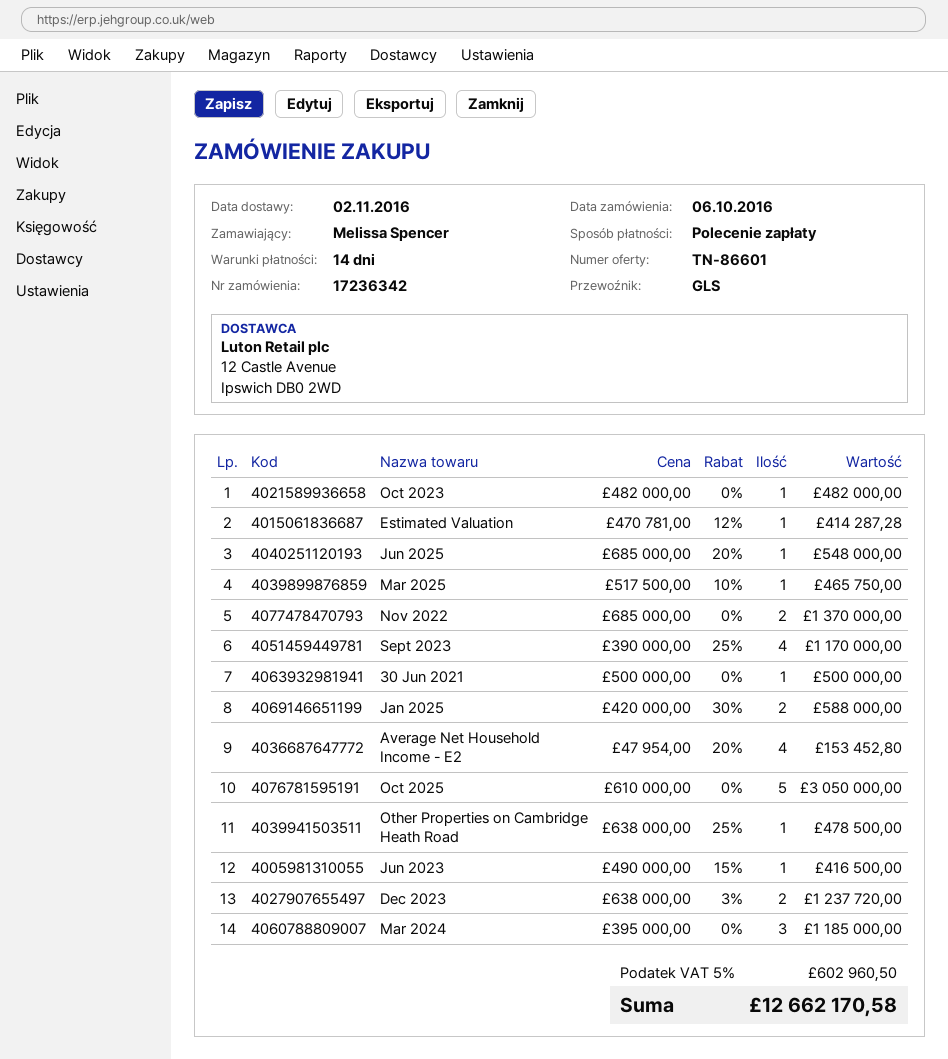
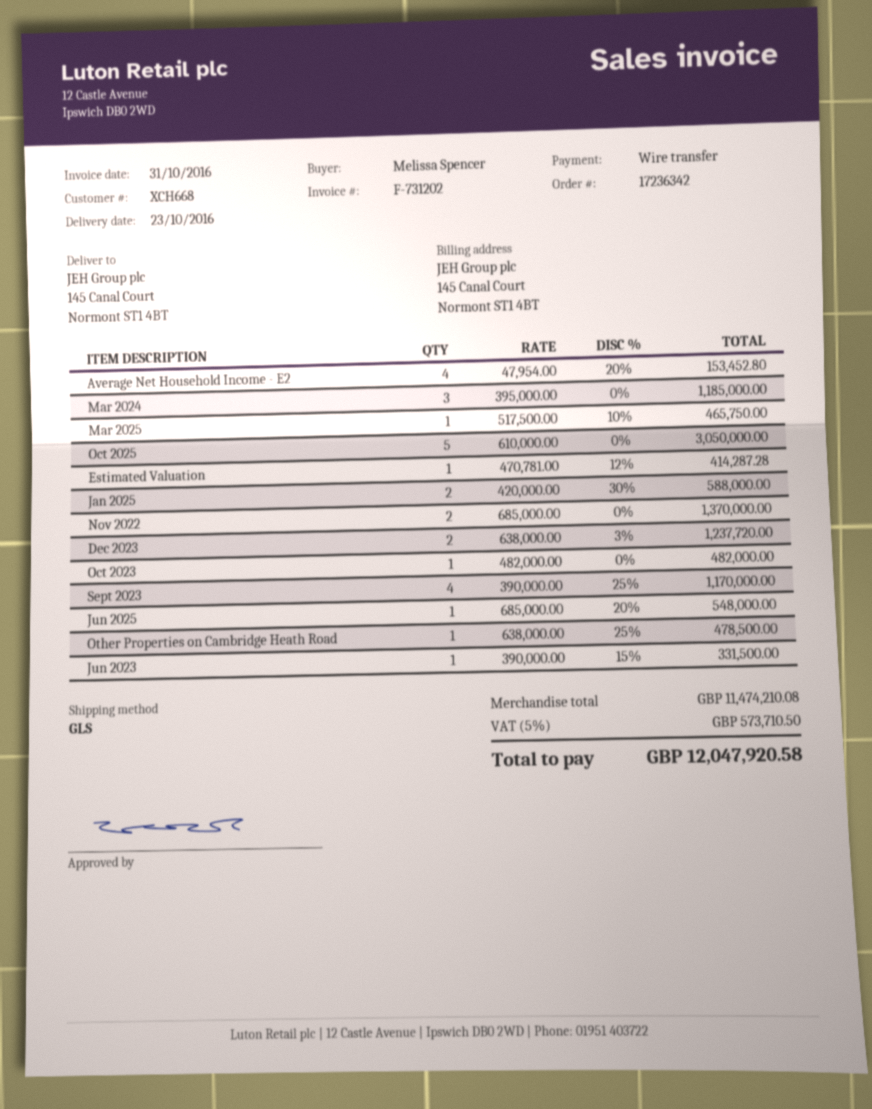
delivery date: 2016-11-02 -> 2016-10-23
payment method: direct debit -> bank transfer
30 Jun 2021: 1 x 500000.00 = 500000.00 -> none
Jun 2023: 1 x 490000.00 - 15% = 416500.00 -> 1 x 390000.00 - 15% = 331500.00
tax: 5% = 602960.50 -> 5% = 573710.50
total: 12662170.58 -> 12047920.58

